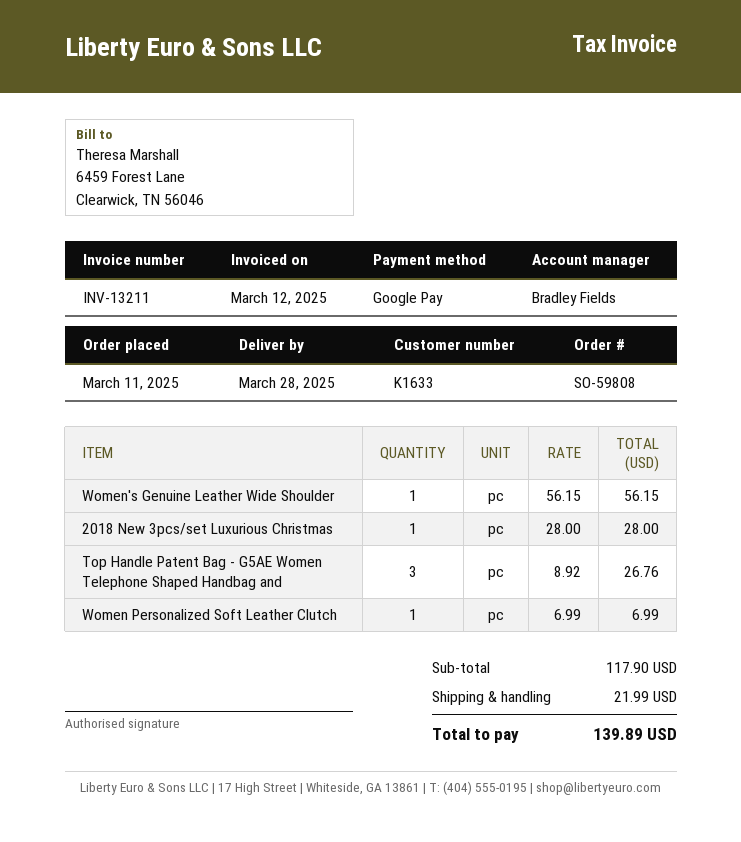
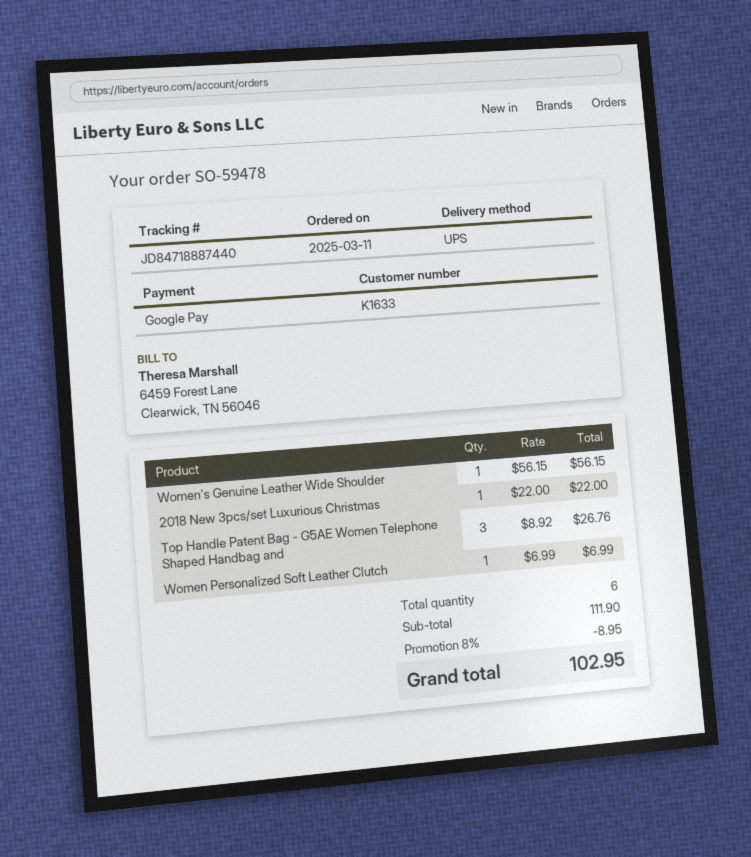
order number: SO-59808 -> SO-59478
2018 New 3pcs/set Luxurious Christmas: 1 x 28.00 = 28.00 -> 1 x 22.00 = 22.00
subtotal: 117.90 -> 111.90
discount: none -> 8% = 8.95
shipping: 21.99 -> none
total: 139.89 -> 102.95

